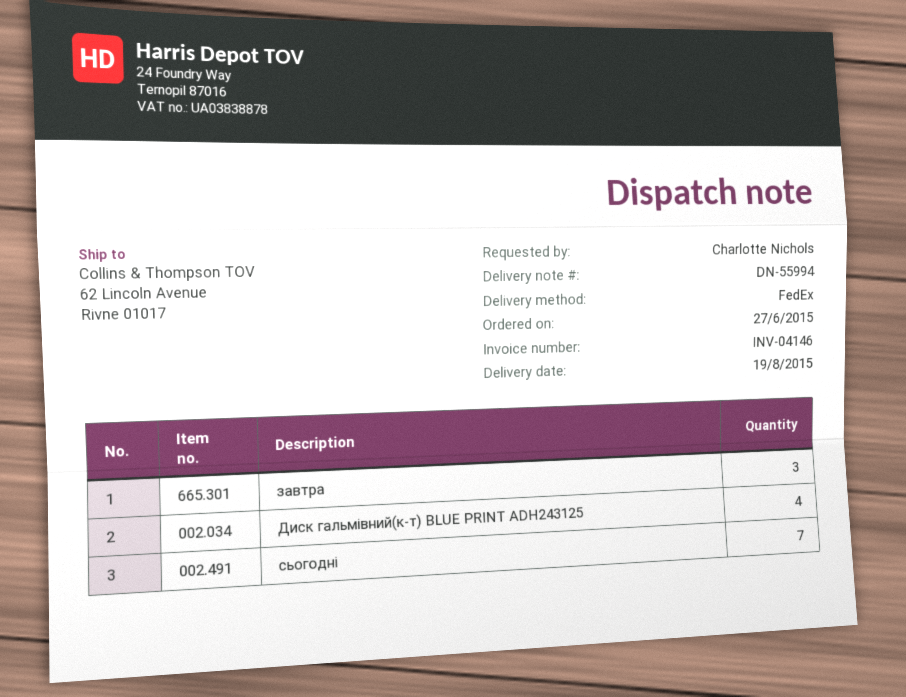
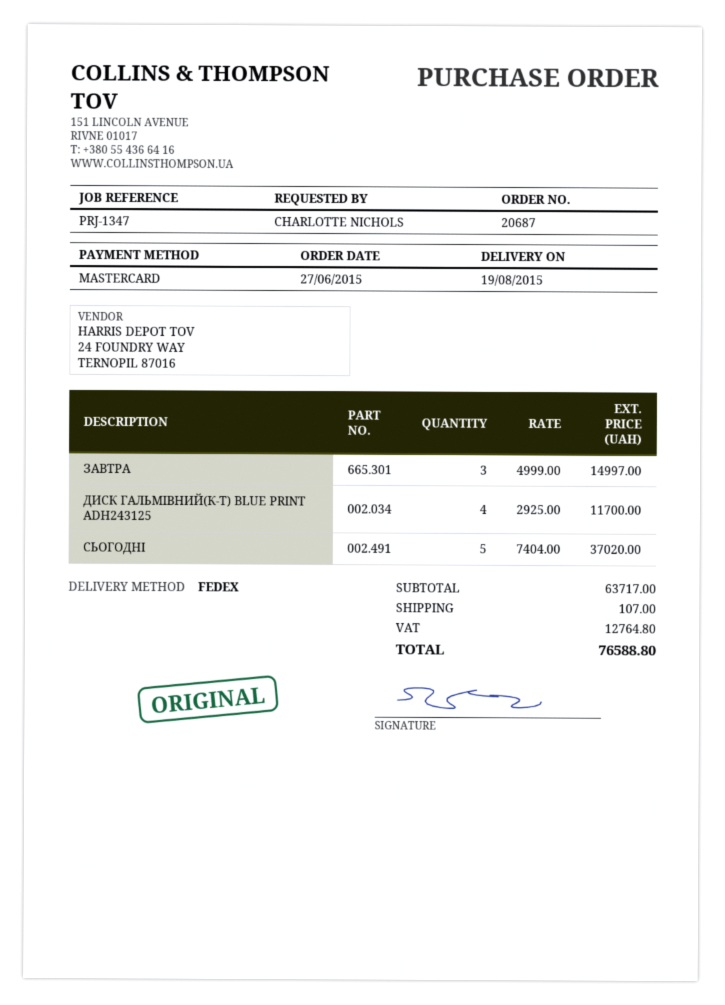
сьогодні: 7 -> 5

